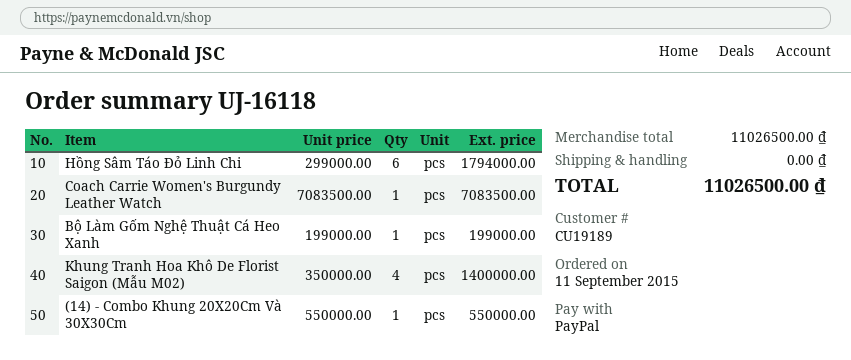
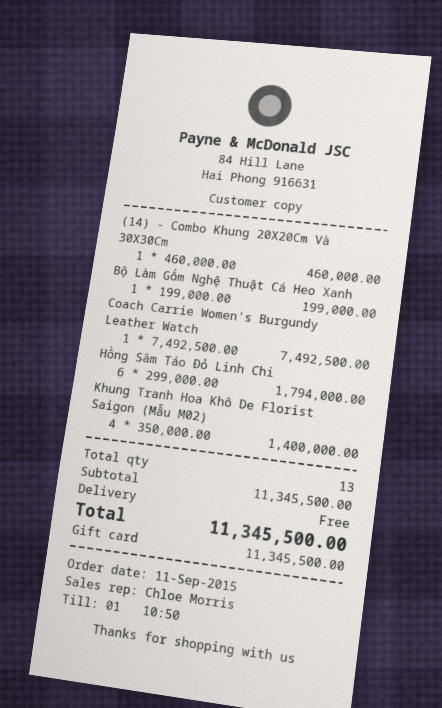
payment method: PayPal -> gift card
Coach Carrie Women's Burgundy Leather Watch: 1 x 7083500.00 = 7083500.00 -> 1 x 7492500.00 = 7492500.00
(14) - Combo Khung 20X20Cm Và 30X30Cm: 1 x 550000.00 = 550000.00 -> 1 x 460000.00 = 460000.00
subtotal: 11026500.00 -> 11345500.00
total: 11026500.00 -> 11345500.00

